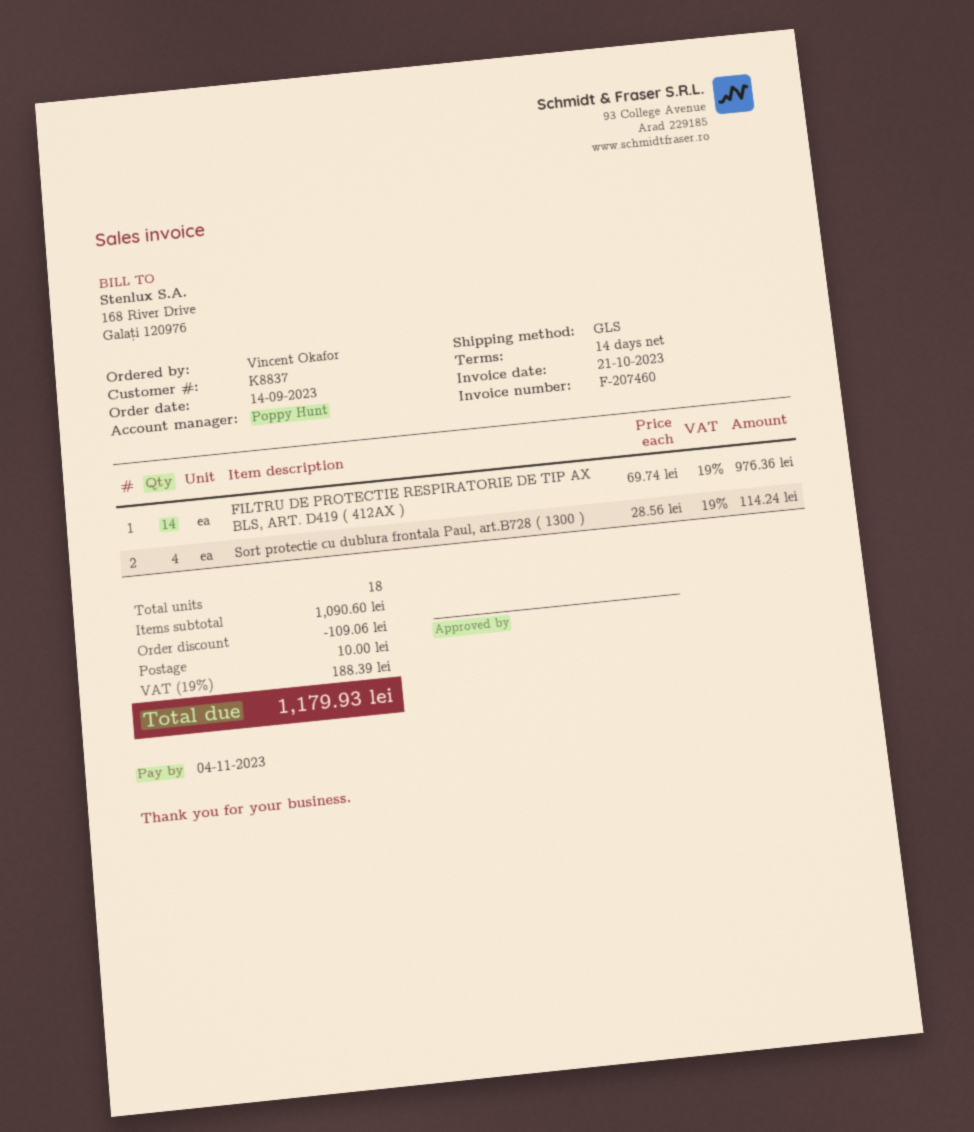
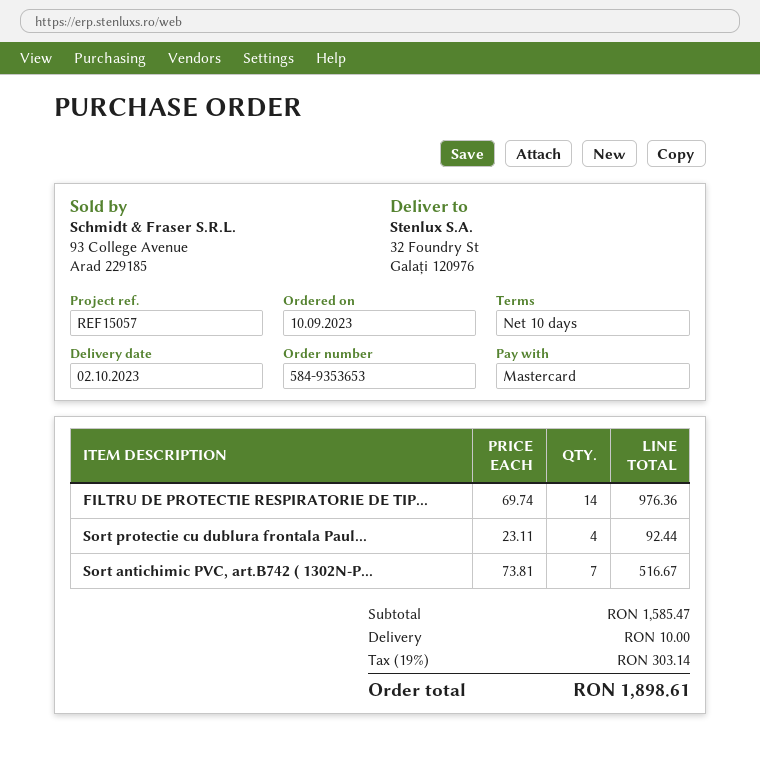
order date: 2023-09-14 -> 2023-09-10
payment terms: 14 days -> 10 days
Sort protectie cu dublura frontala Paul, art.B728 ( 1300 ): 4 x 28.56 = 114.24 -> 4 x 23.11 = 92.44
Sort antichimic PVC, art.B742 ( 1302N-P...: none -> 7 x 73.81 = 516.67
subtotal: 1090.60 -> 1585.47
discount: 109.06 -> none
tax: 19% = 188.39 -> 19% = 303.14
total: 1179.93 -> 1898.61

